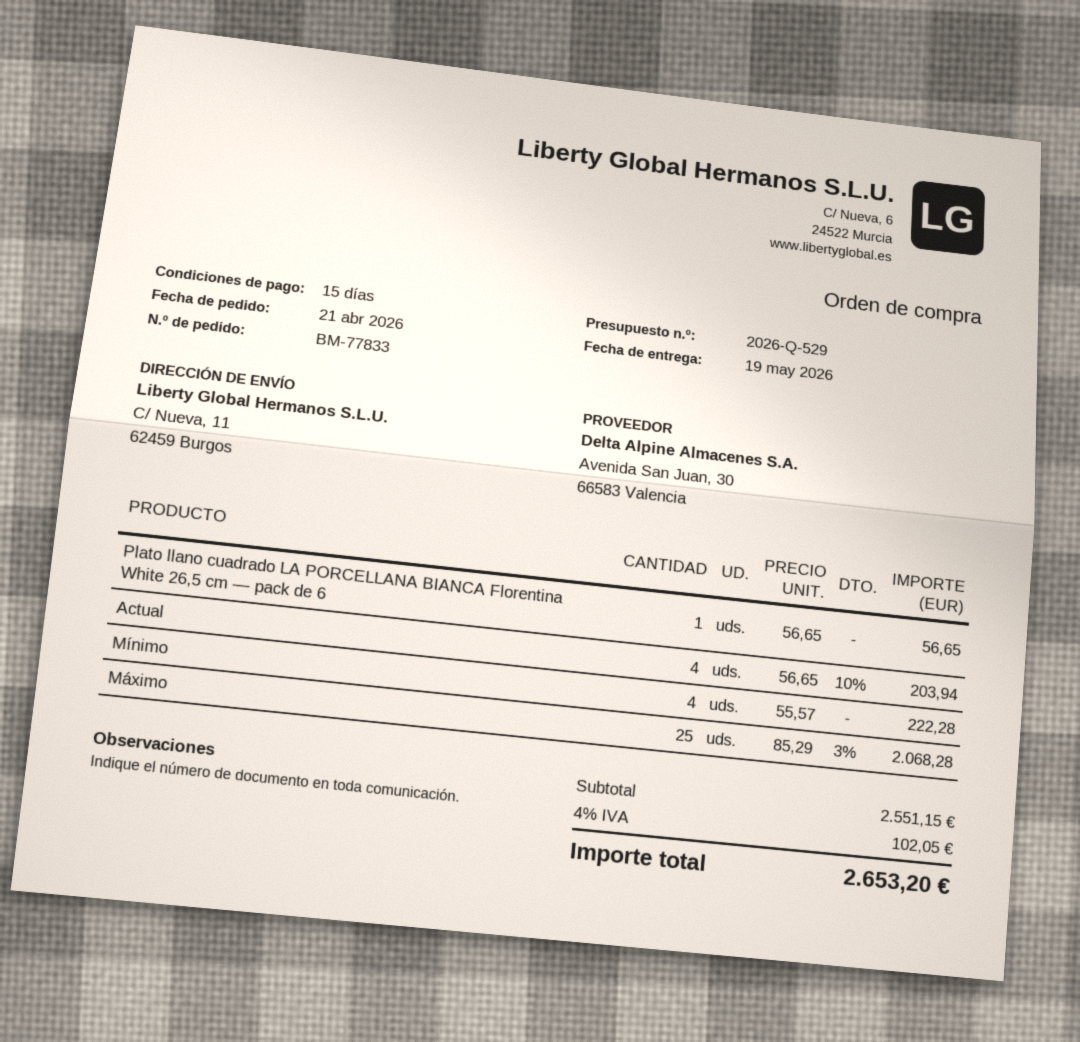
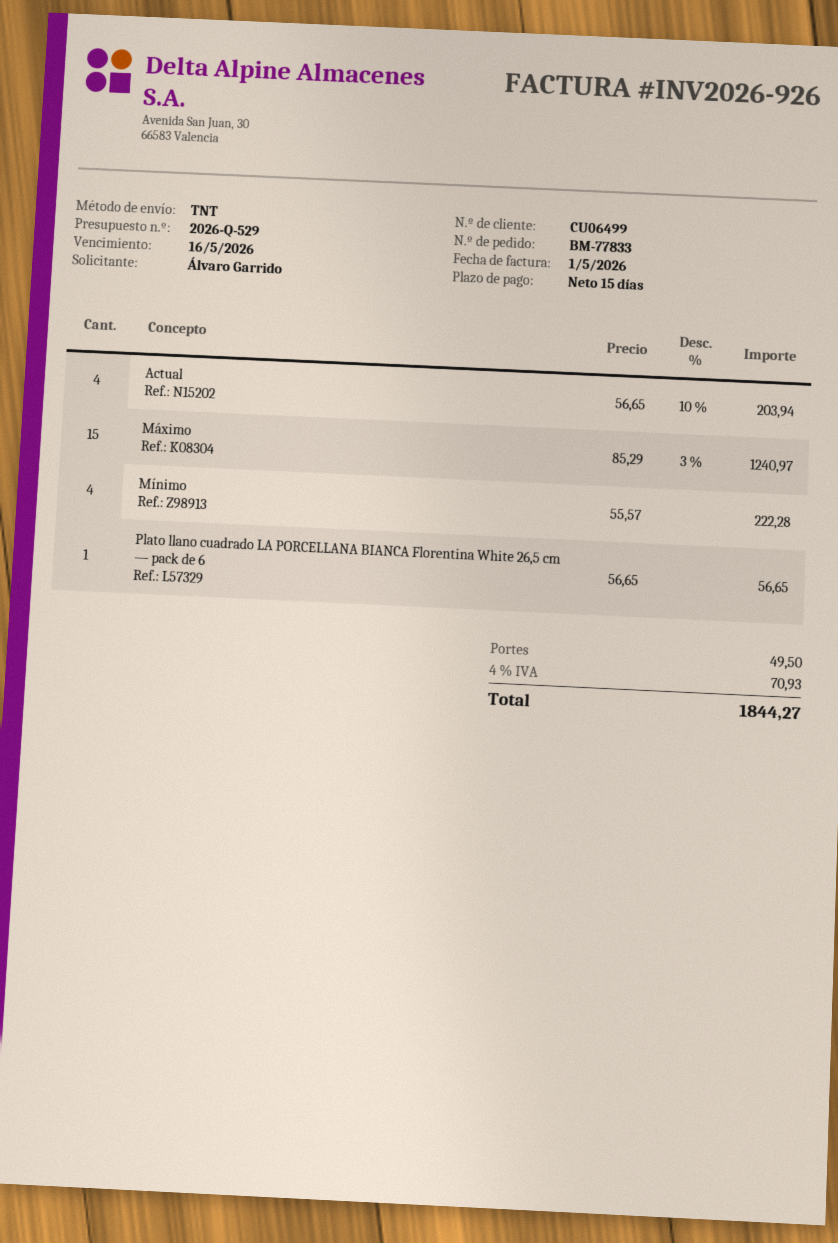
Máximo: 25 x 85.29 - 3% = 2068.28 -> 15 x 85.29 - 3% = 1240.97
shipping: none -> 49.50
tax: 4% = 102.05 -> 4% = 70.93
total: 2653.20 -> 1844.27

